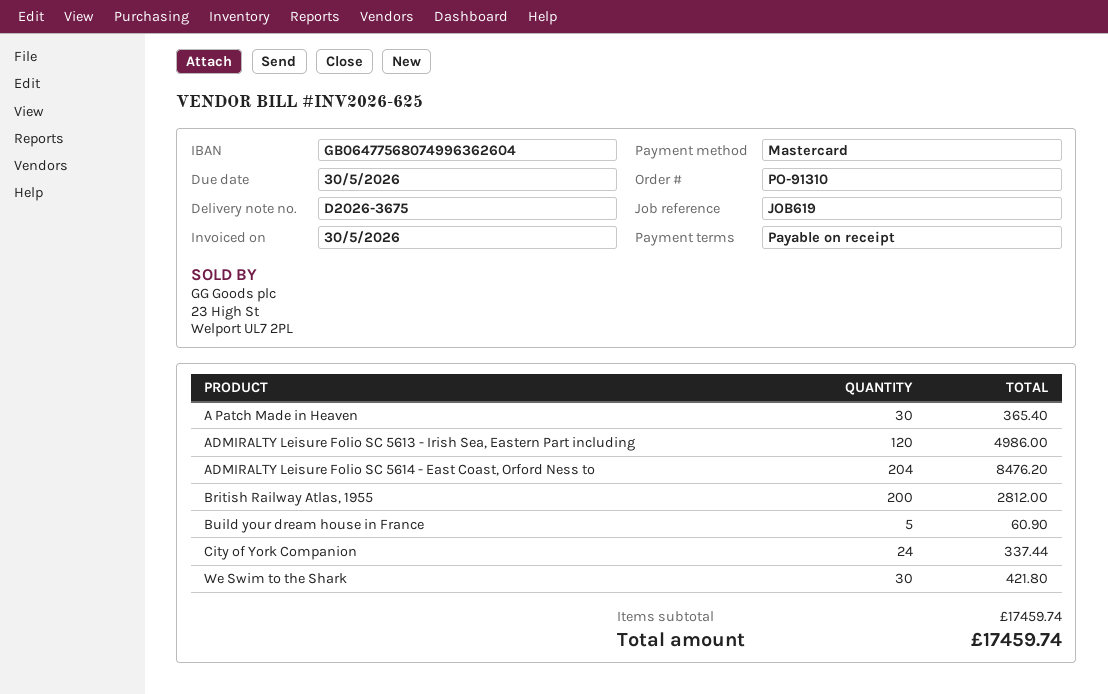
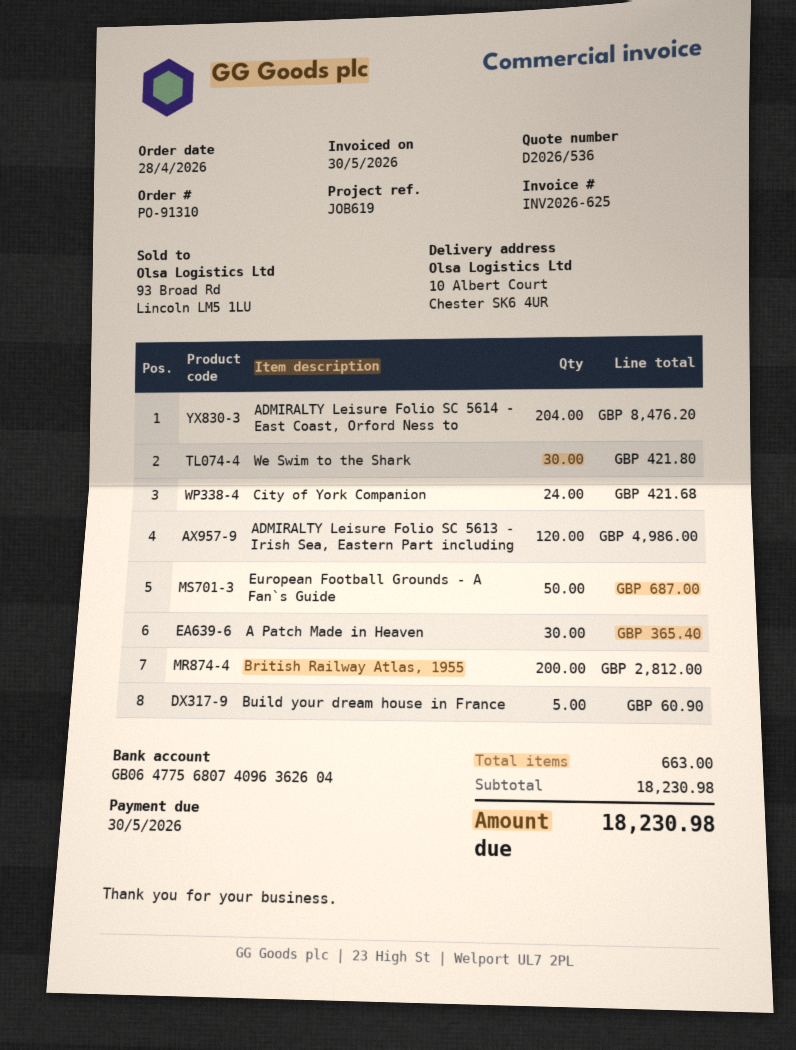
bank account: GB06477568074996362604 -> GB06477568074096362604
City of York Companion: 24 for 337.44 -> 24 for 421.68
European Football Grounds - A Fan`s Guide: none -> 50 for 687.00
subtotal: 17459.74 -> 18230.98
total: 17459.74 -> 18230.98

